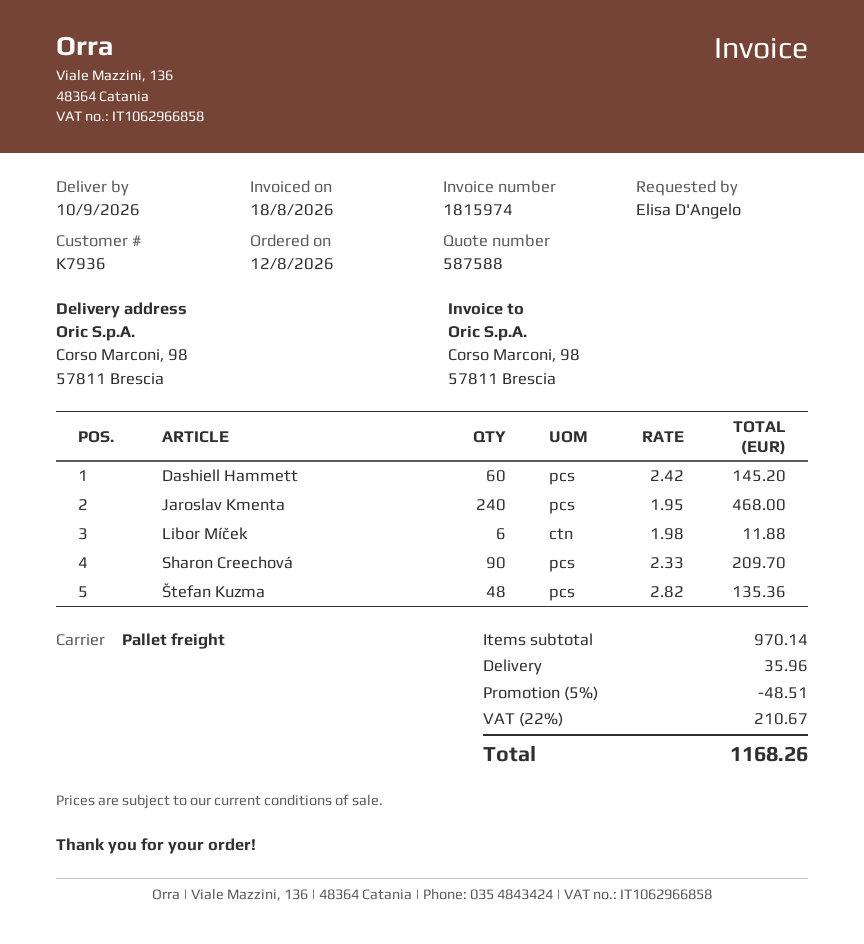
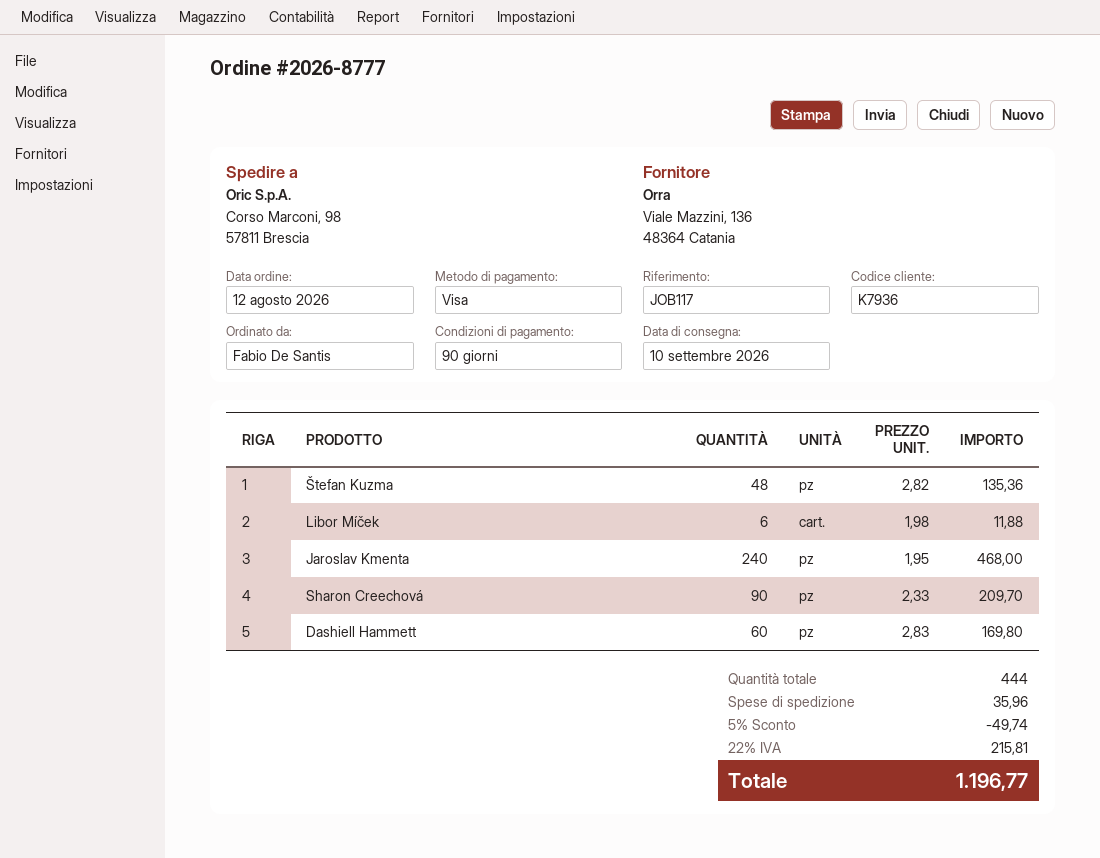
ordered by: Elisa D'Angelo -> Fabio De Santis
Dashiell Hammett: 60 x 2.42 = 145.20 -> 60 x 2.83 = 169.80
discount: 5% = 48.51 -> 5% = 49.74
tax: 22% = 210.67 -> 22% = 215.81
total: 1168.26 -> 1196.77

